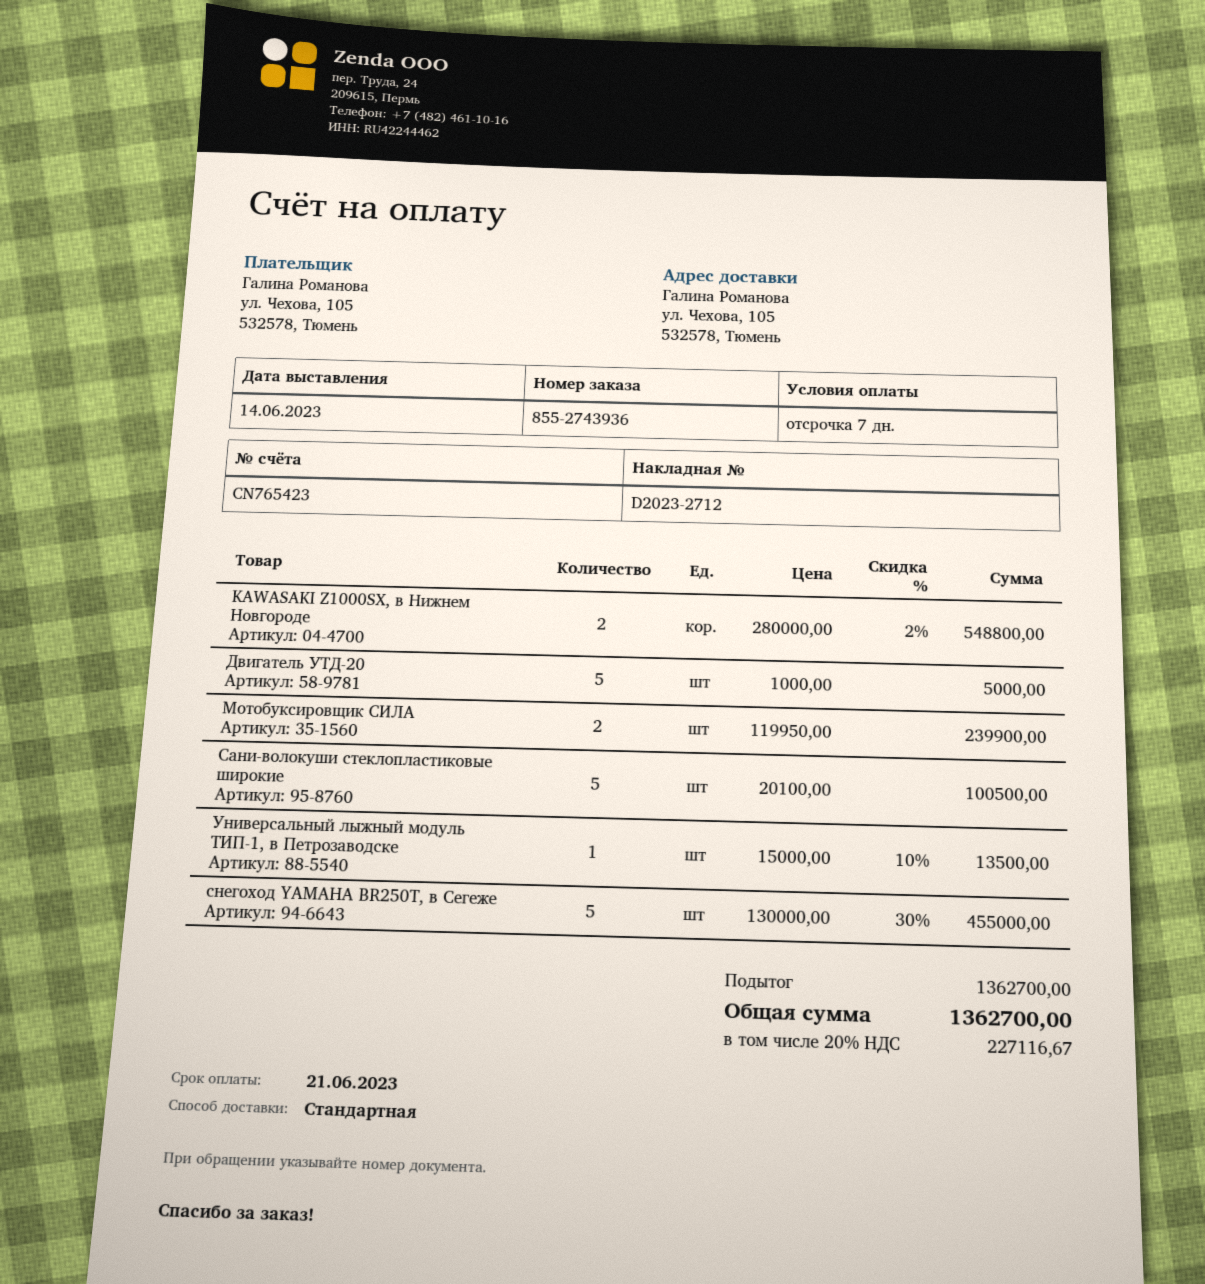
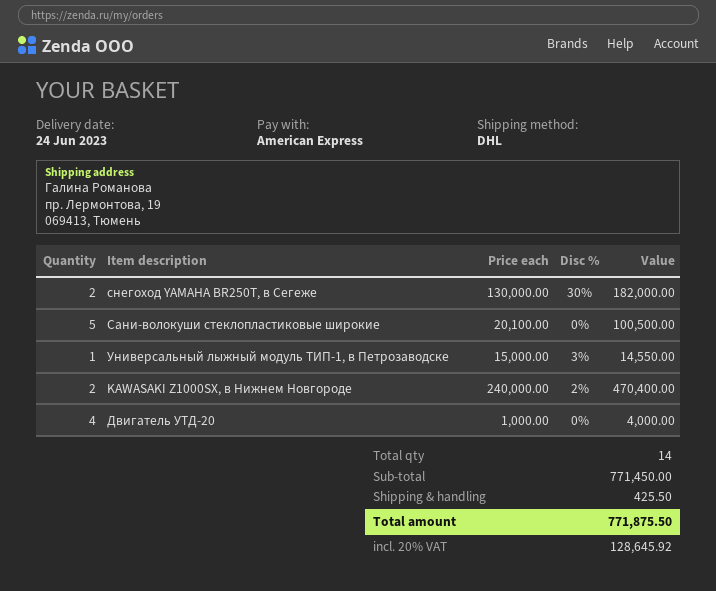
shipping method: standard -> DHL
ship to: ул. Чехова, 105, 532578, Тюмень -> пр. Лермонтова, 19, 069413, Тюмень
KAWASAKI Z1000SX, в Нижнем Новгороде: 2 x 280000.00 - 2% = 548800.00 -> 2 x 240000.00 - 2% = 470400.00
Двигатель УТД-20: 5 x 1000.00 = 5000.00 -> 4 x 1000.00 = 4000.00
Мотобуксировщик СИЛА: 2 x 119950.00 = 239900.00 -> none
Универсальный лыжный модуль ТИП-1, в Петрозаводске: 1 x 15000.00 - 10% = 13500.00 -> 1 x 15000.00 - 3% = 14550.00
снегоход YAMAHA BR250T, в Сегеже: 5 x 130000.00 - 30% = 455000.00 -> 2 x 130000.00 - 30% = 182000.00
subtotal: 1362700.00 -> 771450.00
shipping: none -> 425.50
tax: 20% = 227116.67 -> 20% = 128645.92
total: 1362700.00 -> 771875.50

